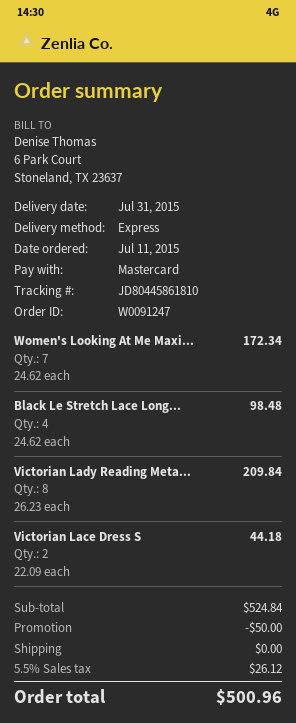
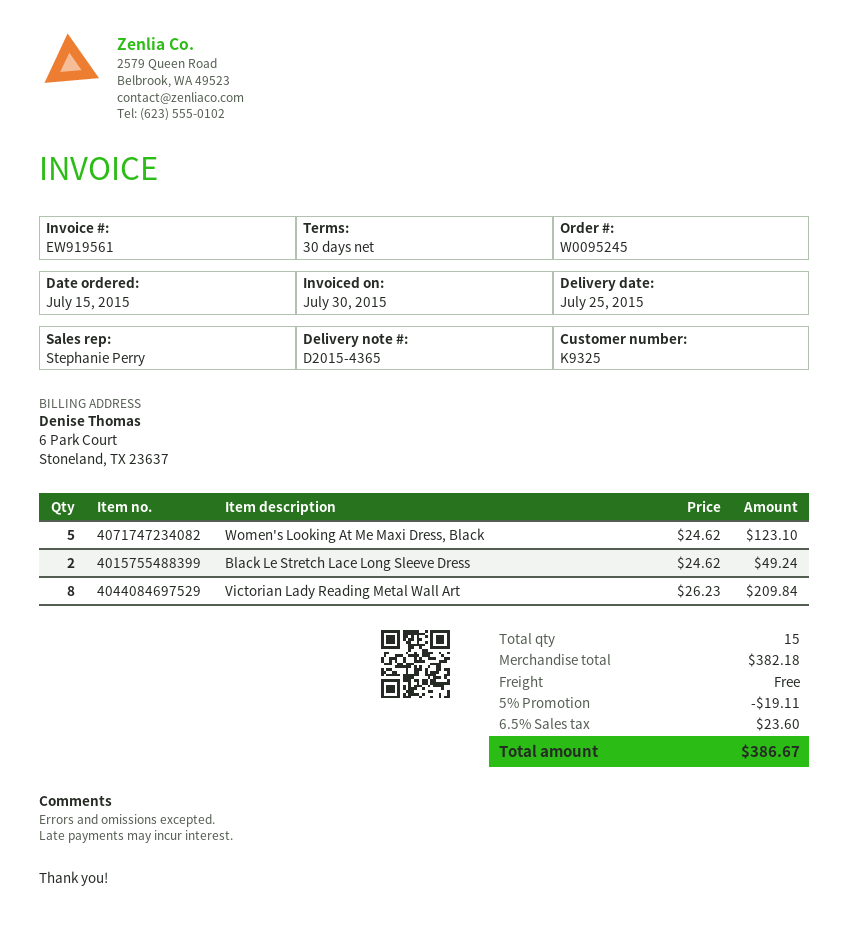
order number: W0091247 -> W0095245
order date: 2015-07-11 -> 2015-07-15
delivery date: 2015-07-31 -> 2015-07-25
Women's Looking At Me Maxi...: 7 x 24.62 = 172.34 -> 5 x 24.62 = 123.10
Black Le Stretch Lace Long...: 4 x 24.62 = 98.48 -> 2 x 24.62 = 49.24
Victorian Lace Dress S: 2 x 22.09 = 44.18 -> none
subtotal: 524.84 -> 382.18
discount: 50.00 -> 19.11
tax: 5.5% = 26.12 -> 6.5% = 23.60
total: 500.96 -> 386.67

